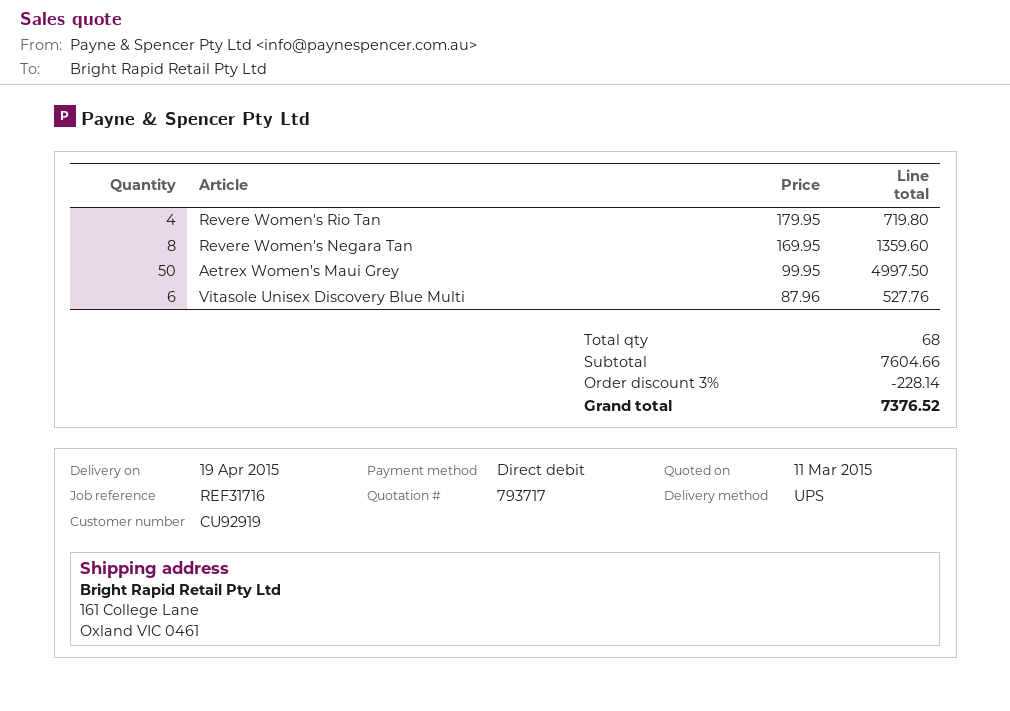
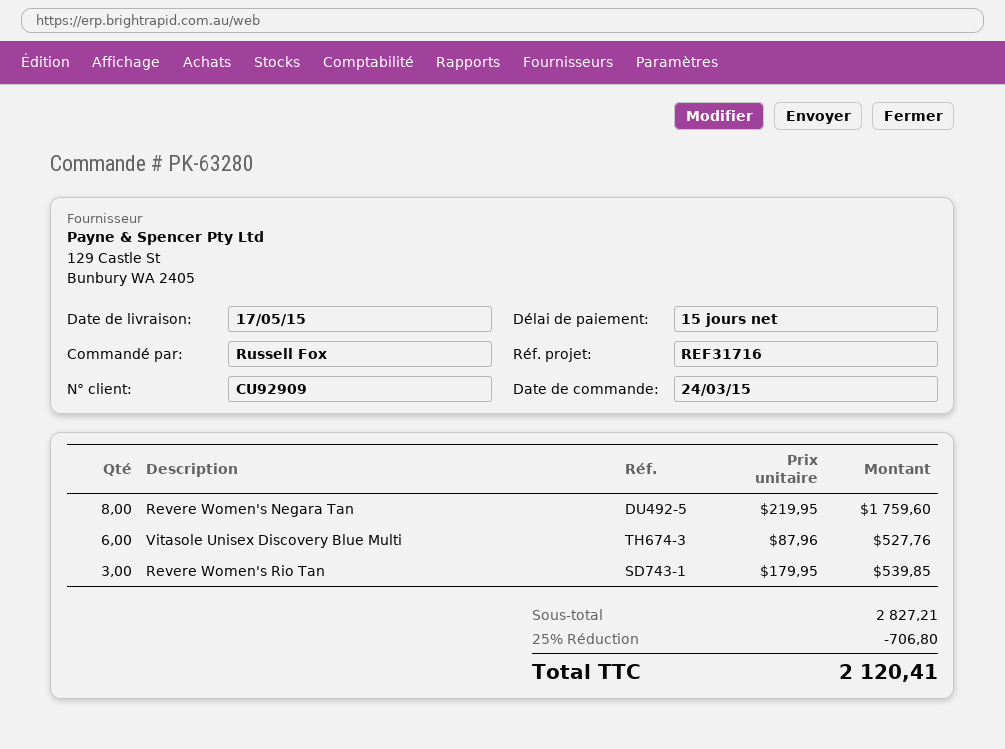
delivery date: 2015-04-19 -> 2015-05-17
customer number: CU92919 -> CU92909
Revere Women's Rio Tan: 4 x 179.95 = 719.80 -> 3 x 179.95 = 539.85
Revere Women's Negara Tan: 8 x 169.95 = 1359.60 -> 8 x 219.95 = 1759.60
Aetrex Women's Maui Grey: 50 x 99.95 = 4997.50 -> none
subtotal: 7604.66 -> 2827.21
discount: 3% = 228.14 -> 25% = 706.80
total: 7376.52 -> 2120.41

